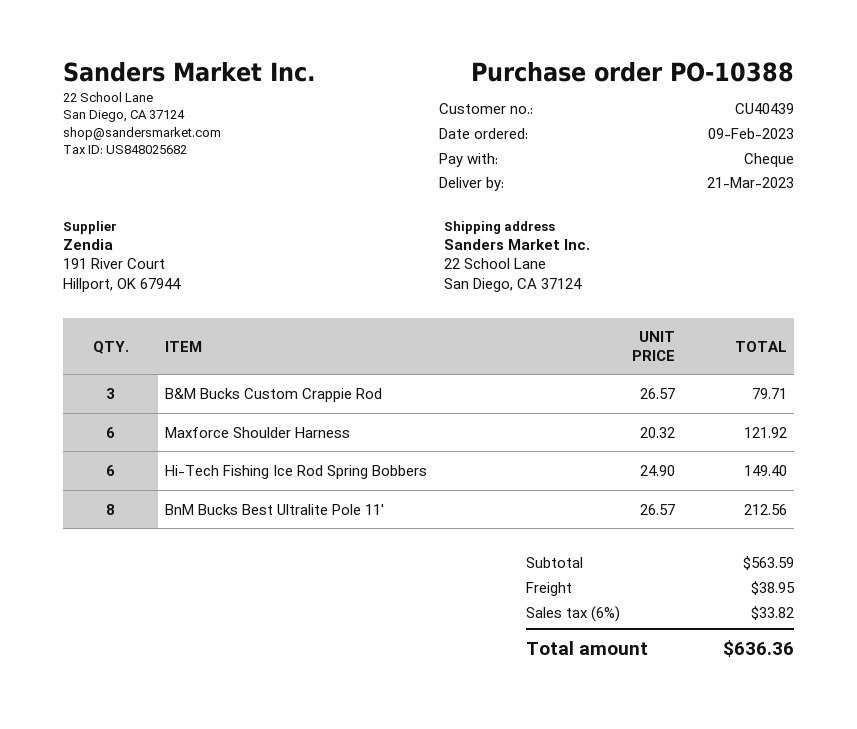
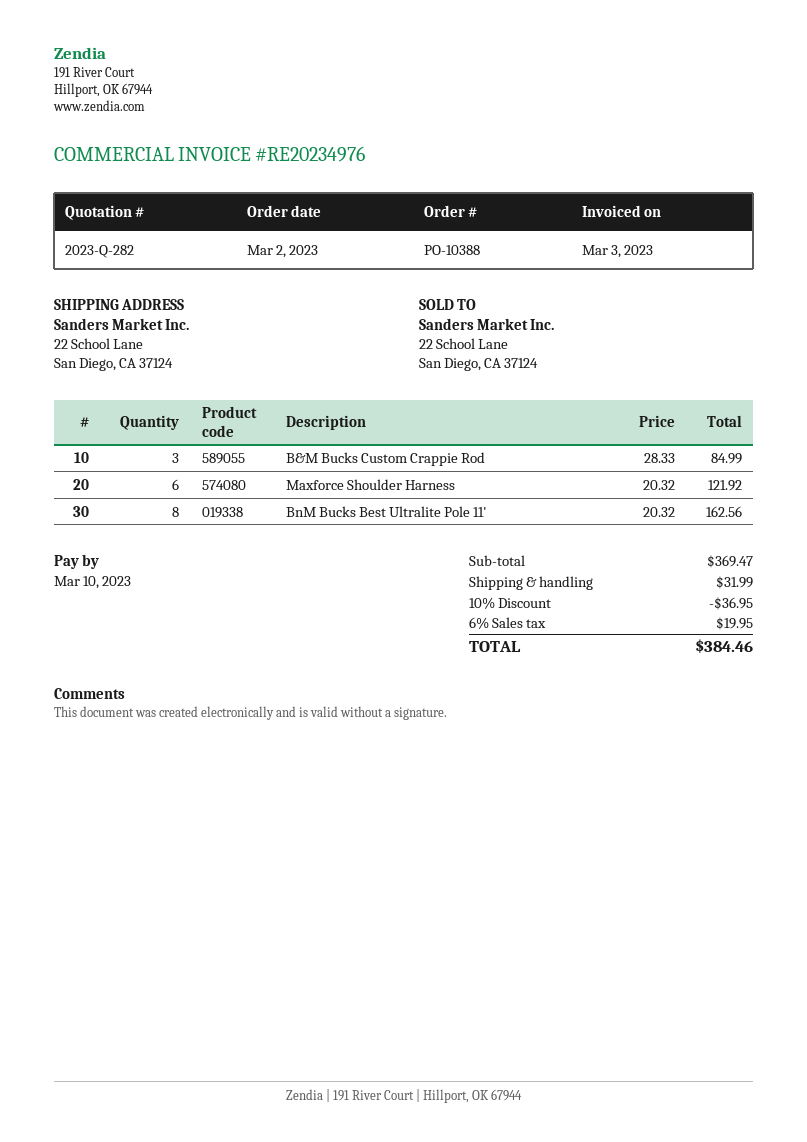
order date: 2023-02-09 -> 2023-03-02
B&M Bucks Custom Crappie Rod: 3 x 26.57 = 79.71 -> 3 x 28.33 = 84.99
Hi-Tech Fishing Ice Rod Spring Bobbers: 6 x 24.90 = 149.40 -> none
BnM Bucks Best Ultralite Pole 11': 8 x 26.57 = 212.56 -> 8 x 20.32 = 162.56
subtotal: 563.59 -> 369.47
discount: none -> 10% = 36.95
shipping: 38.95 -> 31.99
tax: 6% = 33.82 -> 6% = 19.95
total: 636.36 -> 384.46

